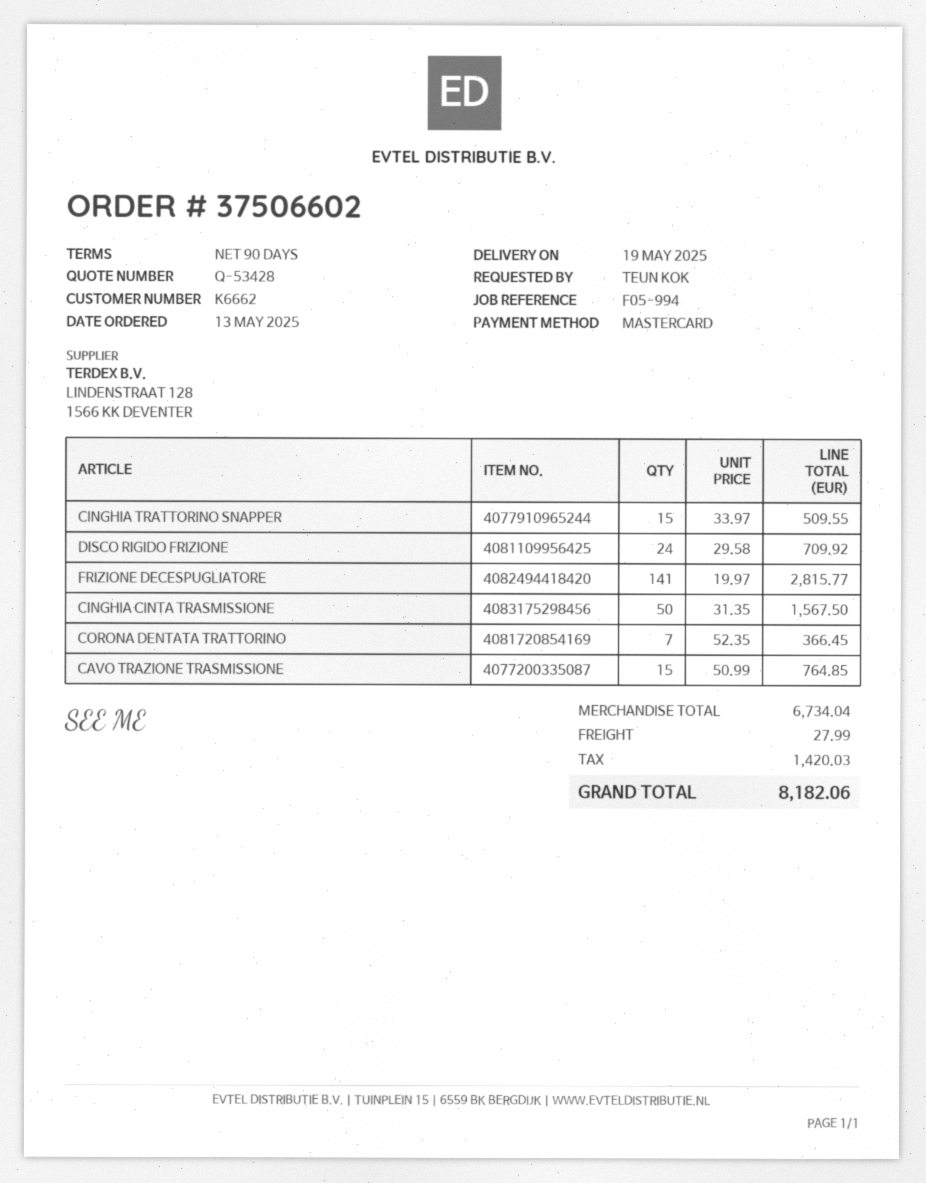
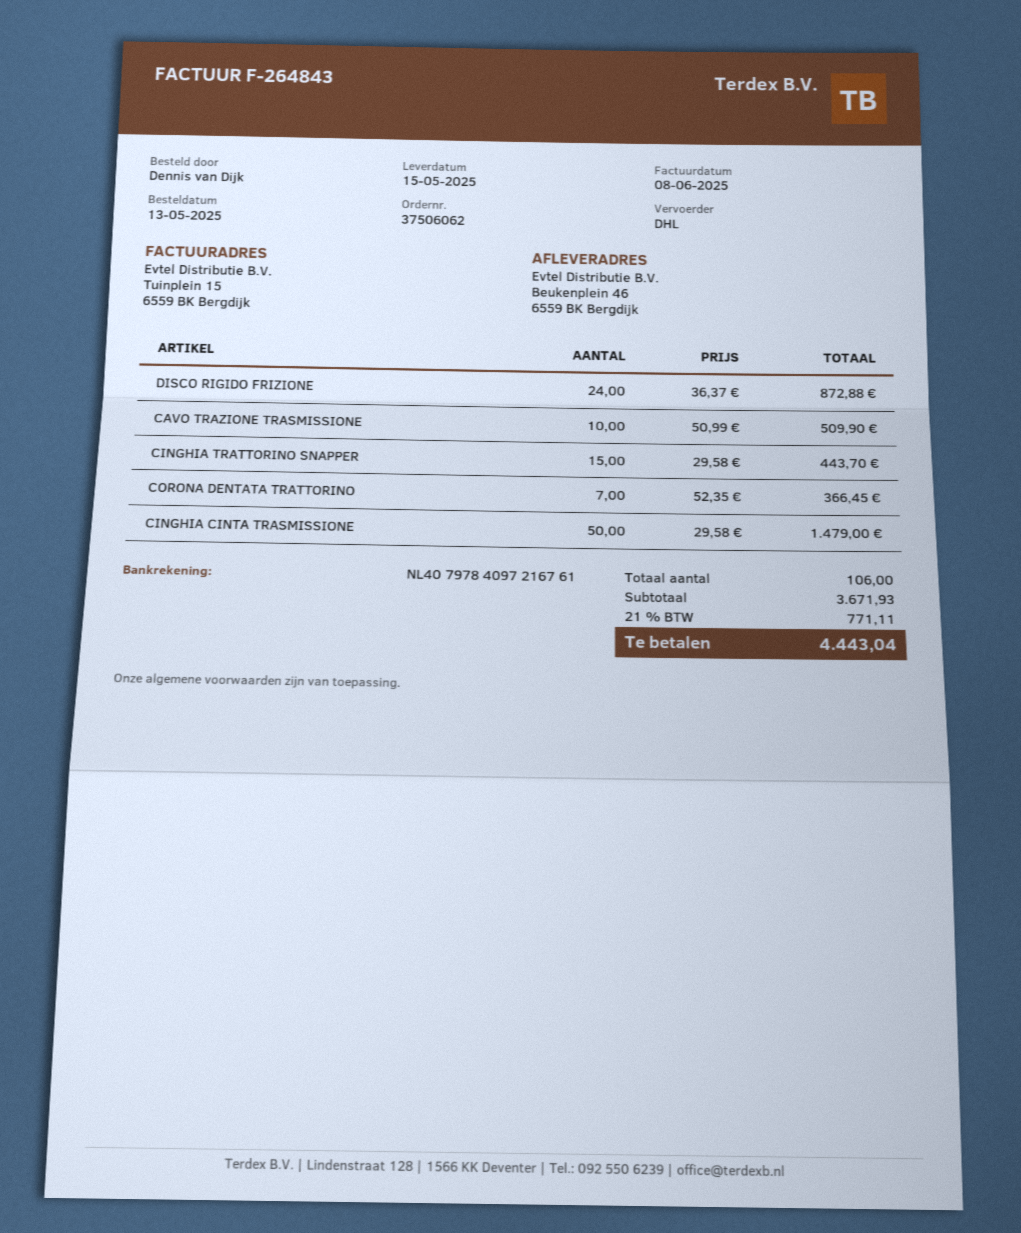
order number: 37506602 -> 37506062
delivery date: 2025-05-19 -> 2025-05-15
ordered by: TEUN KOK -> Dennis van Dijk
CINGHIA TRATTORINO SNAPPER: 15 x 33.97 = 509.55 -> 15 x 29.58 = 443.70
DISCO RIGIDO FRIZIONE: 24 x 29.58 = 709.92 -> 24 x 36.37 = 872.88
FRIZIONE DECESPUGLIATORE: 141 x 19.97 = 2815.77 -> none
CINGHIA CINTA TRASMISSIONE: 50 x 31.35 = 1567.50 -> 50 x 29.58 = 1479.00
CAVO TRAZIONE TRASMISSIONE: 15 x 50.99 = 764.85 -> 10 x 50.99 = 509.90
subtotal: 6734.04 -> 3671.93
shipping: 27.99 -> none
tax: 1420.03 -> 771.11
total: 8182.06 -> 4443.04

